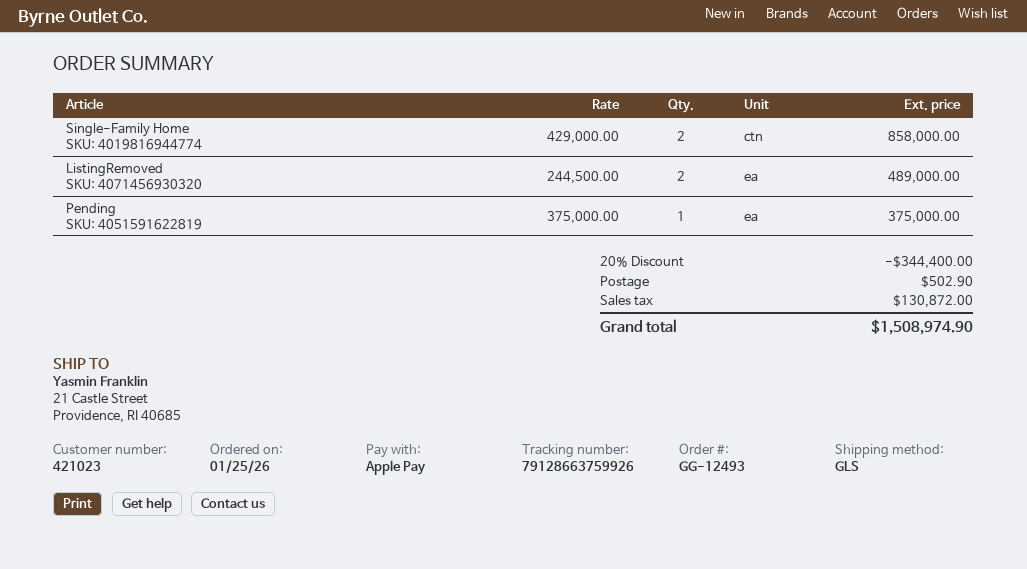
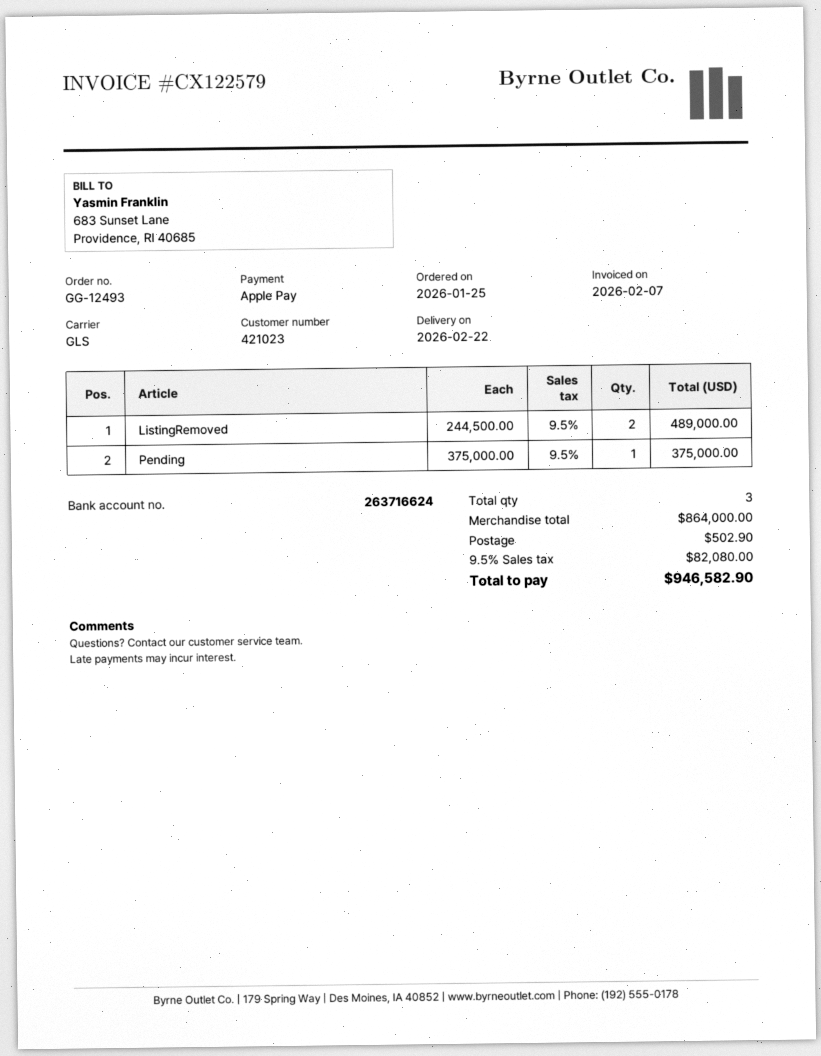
Single-Family Home: 2 x 429000.00 = 858000.00 -> none
discount: 20% = 344400.00 -> none
tax: 130872.00 -> 82080.00
total: 1508974.90 -> 946582.90

